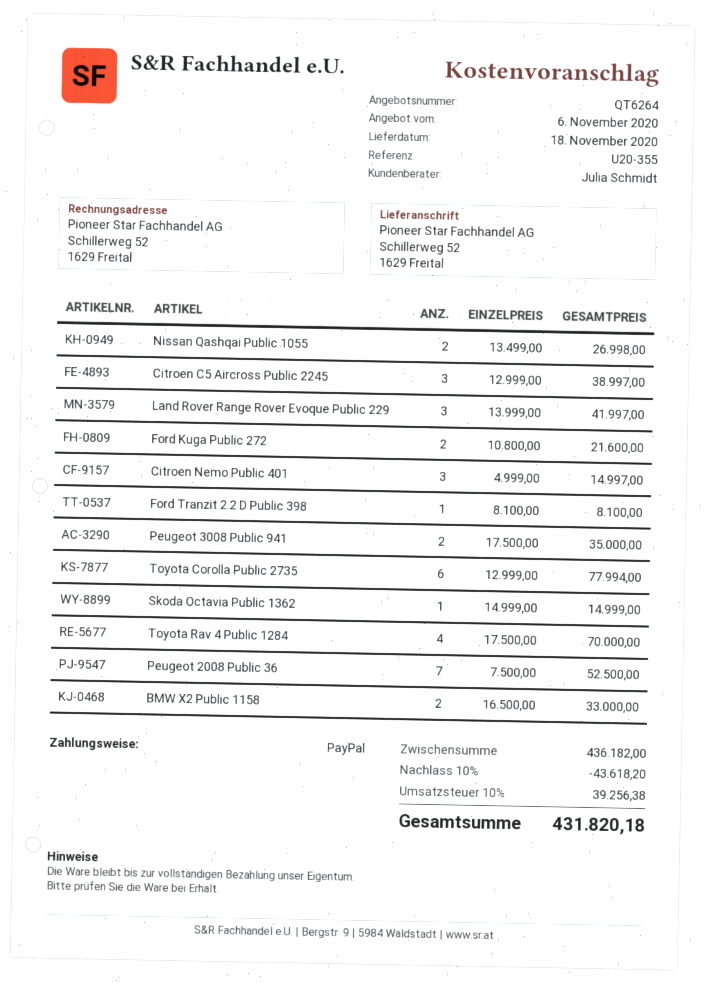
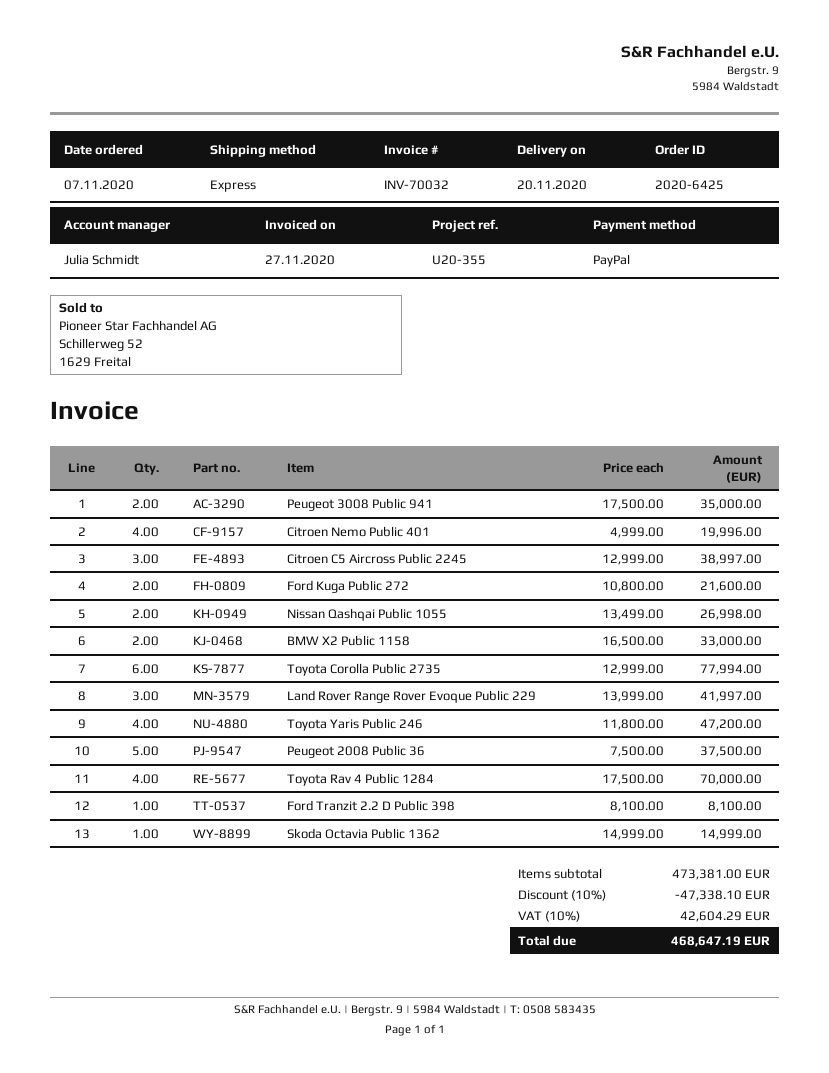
delivery date: 2020-11-18 -> 2020-11-20
Citroen Nemo Public 401: 3 x 4999.00 = 14997.00 -> 4 x 4999.00 = 19996.00
Peugeot 2008 Public 36: 7 x 7500.00 = 52500.00 -> 5 x 7500.00 = 37500.00
Toyota Yaris Public 246: none -> 4 x 11800.00 = 47200.00
subtotal: 436182.00 -> 473381.00
discount: 10% = 43618.20 -> 10% = 47338.10
tax: 10% = 39256.38 -> 10% = 42604.29
total: 431820.18 -> 468647.19

